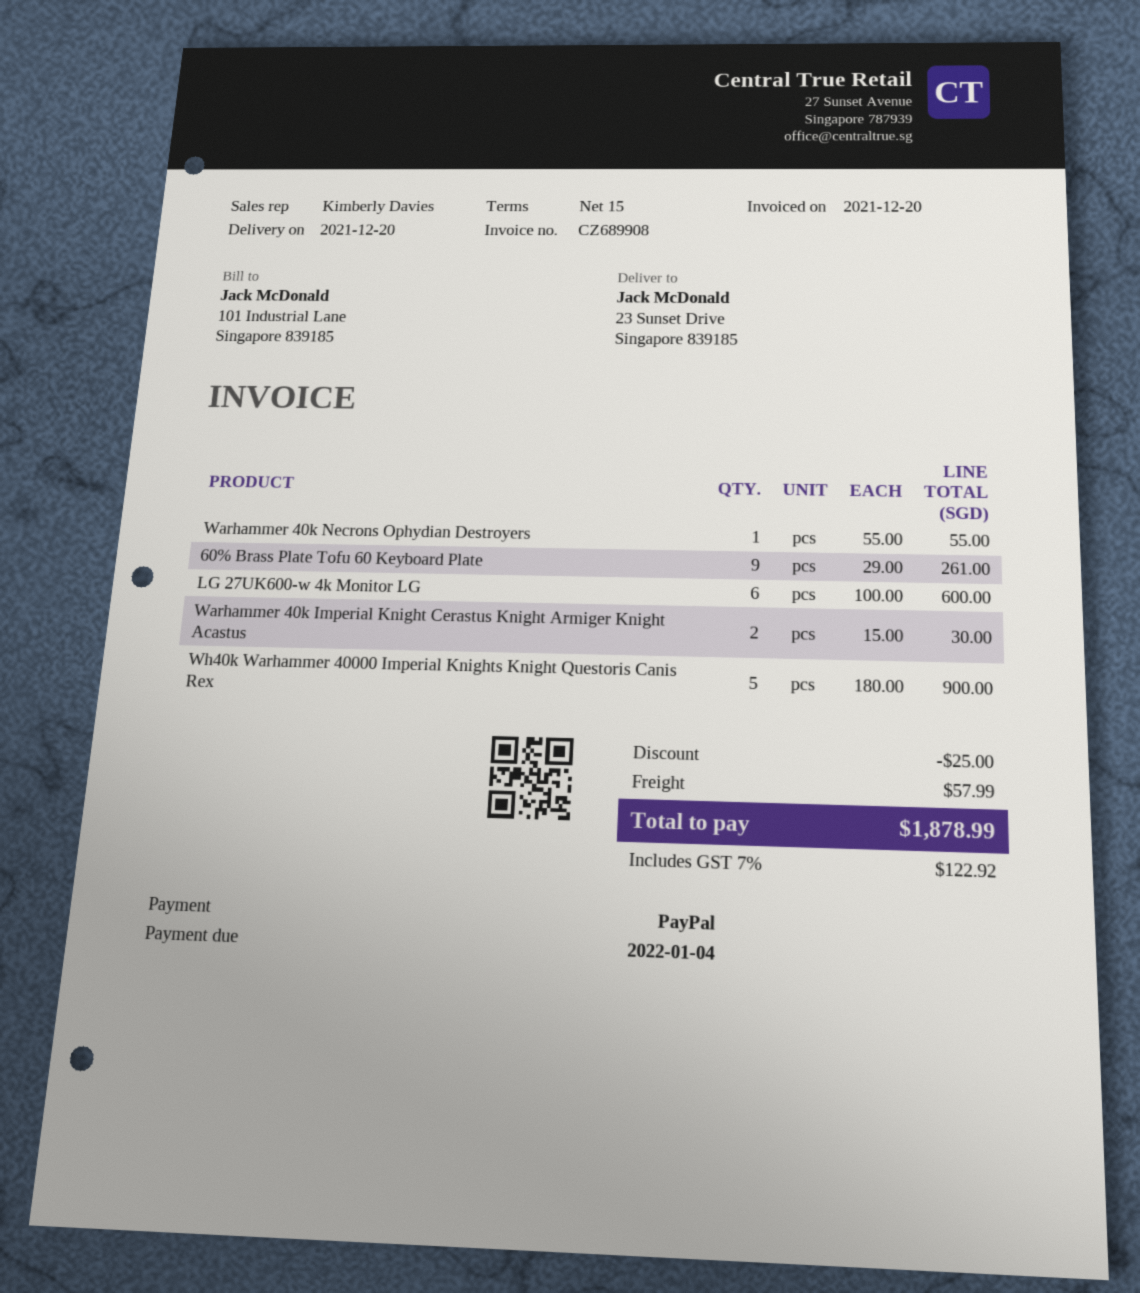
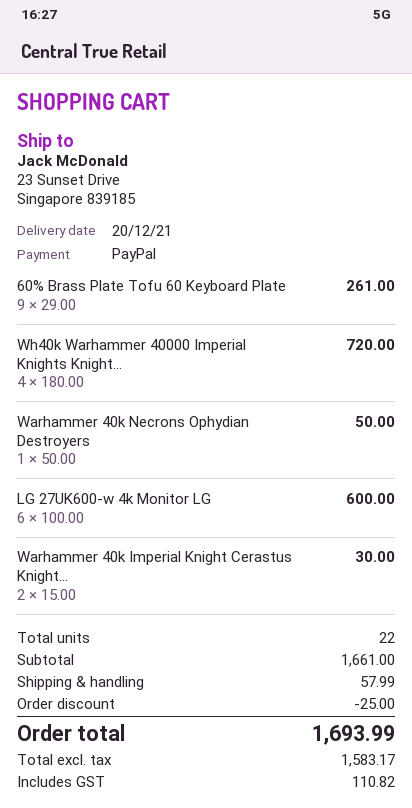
Warhammer 40k Necrons Ophydian Destroyers: 1 x 55.00 = 55.00 -> 1 x 50.00 = 50.00
Wh40k Warhammer 40000 Imperial Knights Knight Questoris Canis Rex: 5 x 180.00 = 900.00 -> 4 x 180.00 = 720.00
tax: 122.92 -> 110.82
total: 1878.99 -> 1693.99

